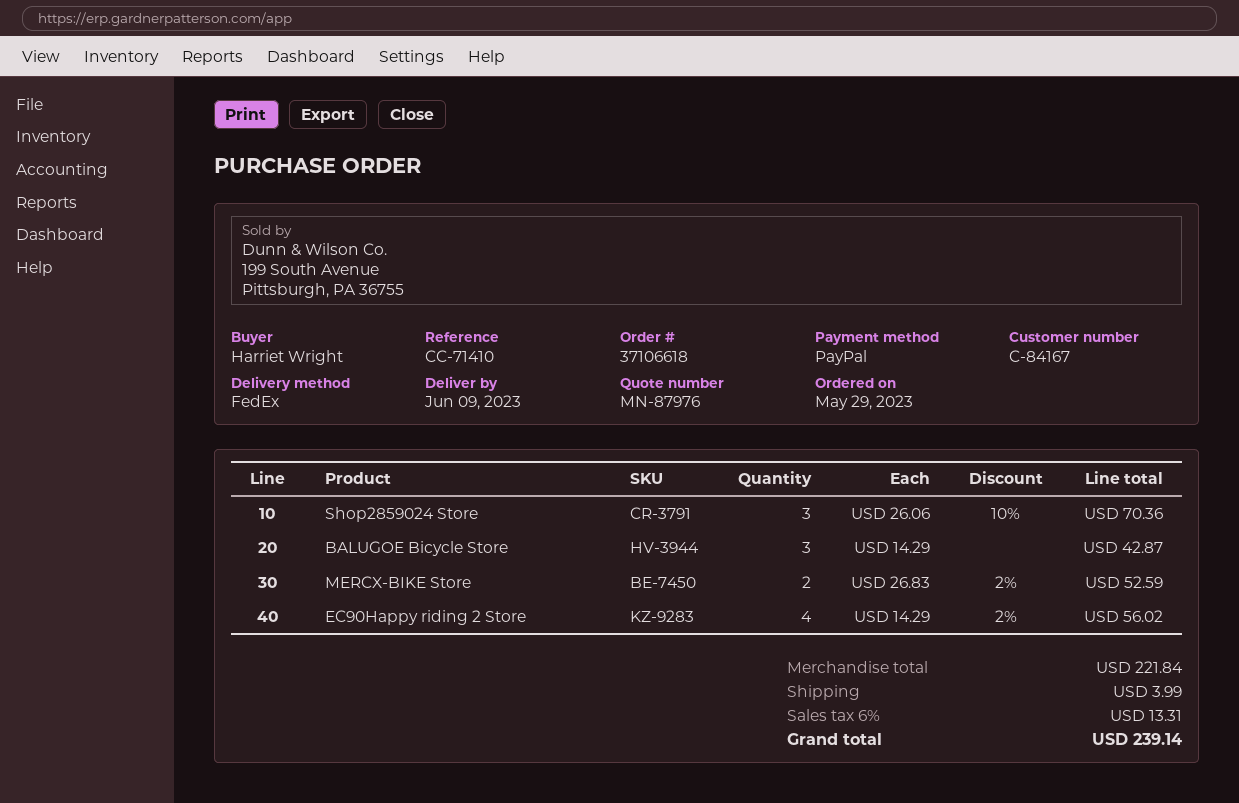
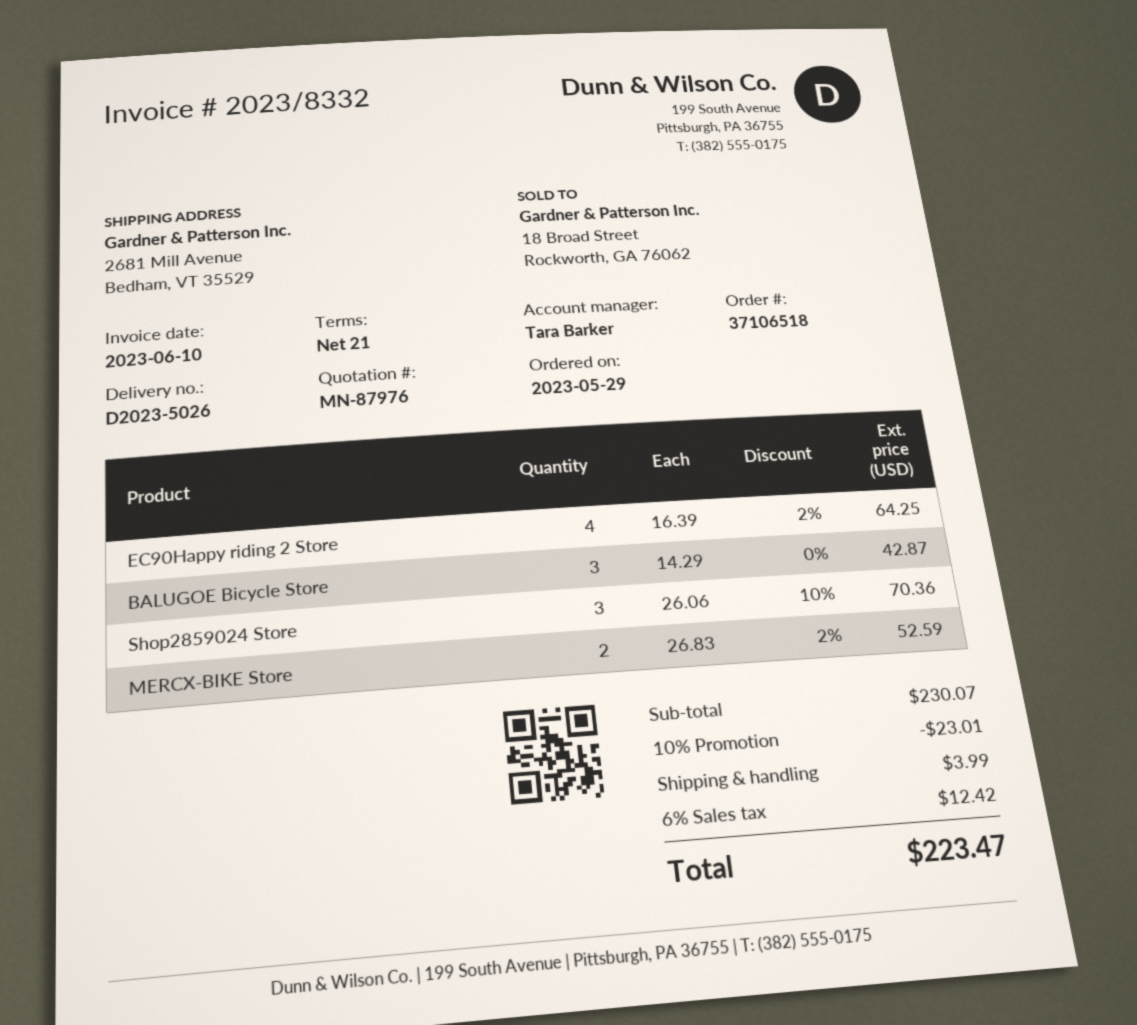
order number: 37106618 -> 37106518
EC90Happy riding 2 Store: 4 x 14.29 - 2% = 56.02 -> 4 x 16.39 - 2% = 64.25
subtotal: 221.84 -> 230.07
discount: none -> 10% = 23.01
tax: 6% = 13.31 -> 6% = 12.42
total: 239.14 -> 223.47

